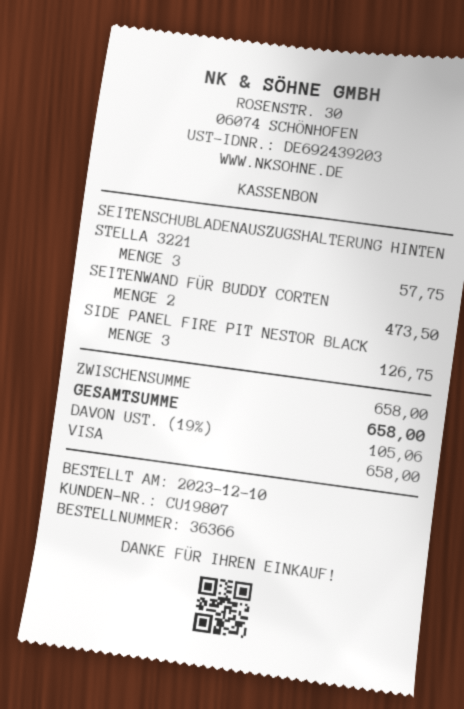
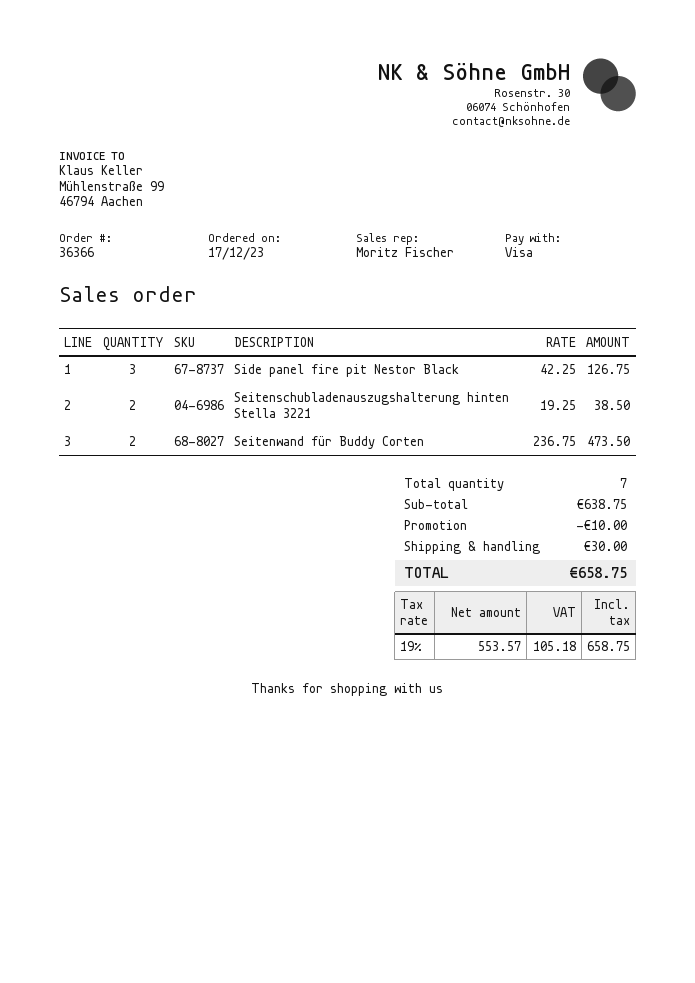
order date: 2023-12-10 -> 2023-12-17
SEITENSCHUBLADENAUSZUGSHALTERUNG HINTEN STELLA 3221: 3 for 57.75 -> 2 for 38.50
subtotal: 658.00 -> 638.75
discount: none -> 10.00
shipping: none -> 30.00
tax: 19% = 105.06 -> 19% = 105.18
total: 658.00 -> 658.75

